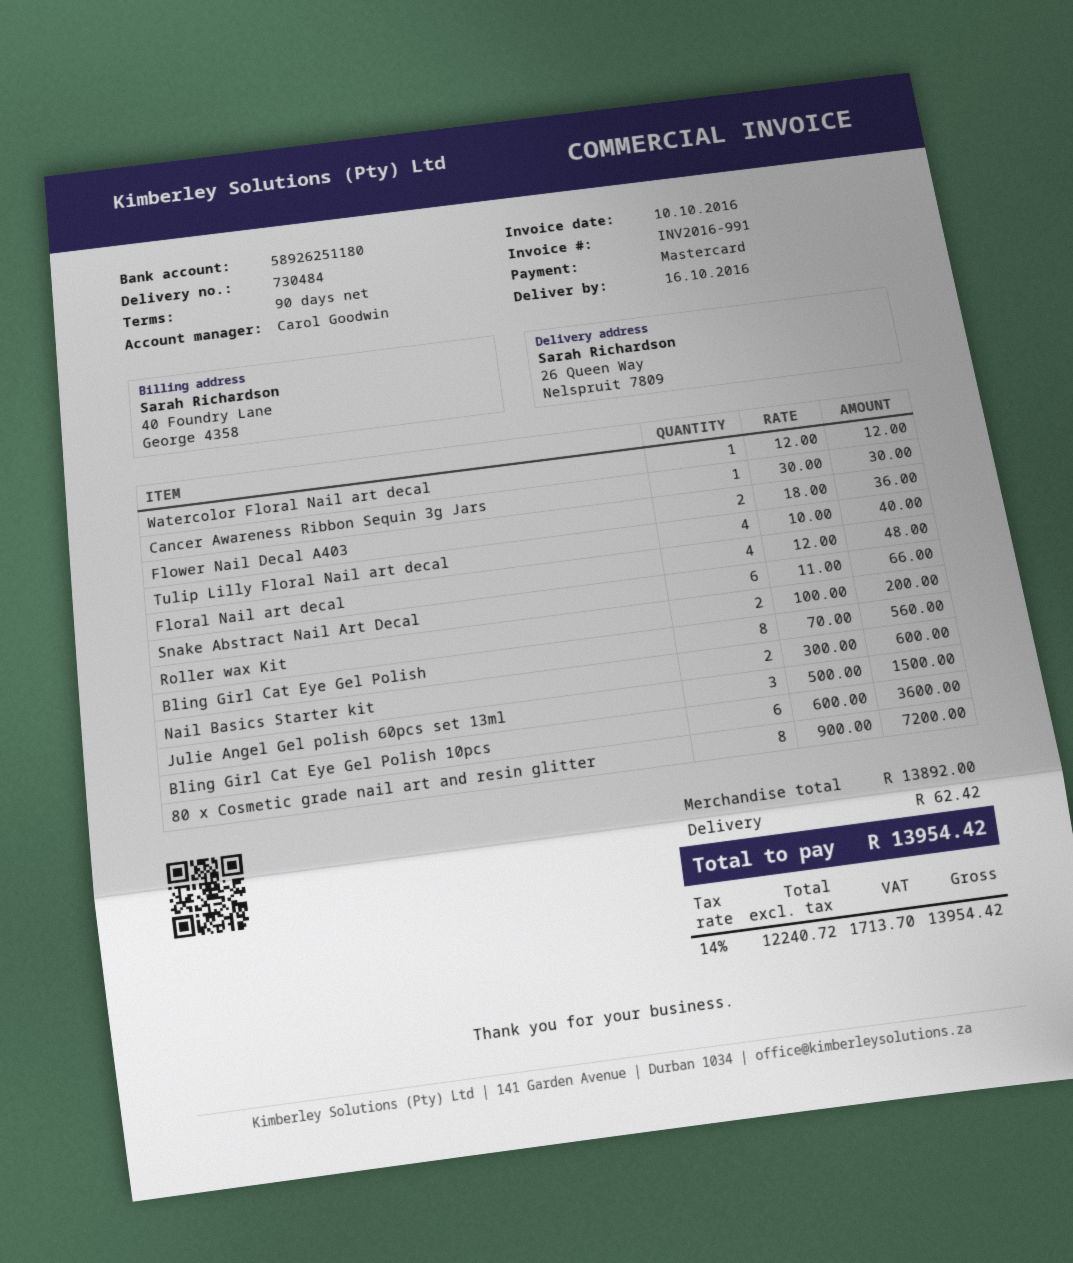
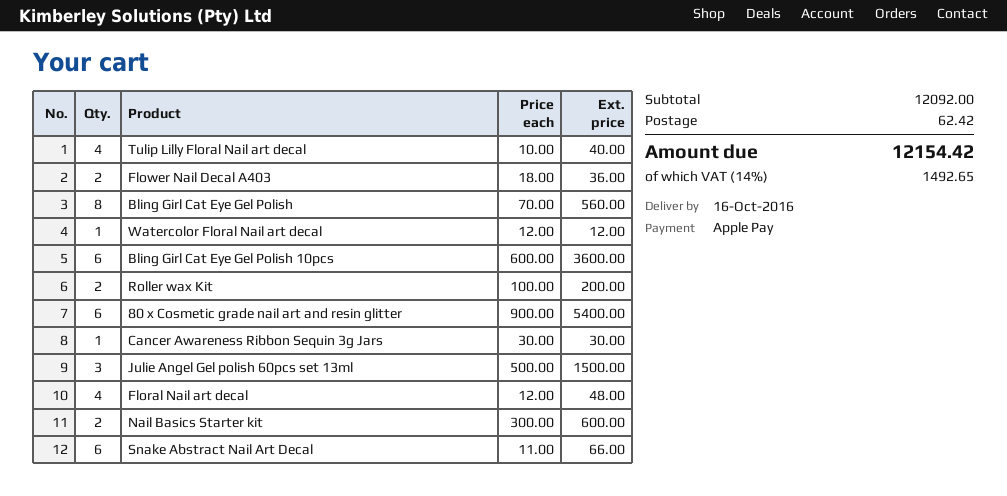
payment method: Mastercard -> Apple Pay
80 x Cosmetic grade nail art and resin glitter: 8 x 900.00 = 7200.00 -> 6 x 900.00 = 5400.00
subtotal: 13892.00 -> 12092.00
tax: 14% = 1713.70 -> 14% = 1492.65
total: 13954.42 -> 12154.42

